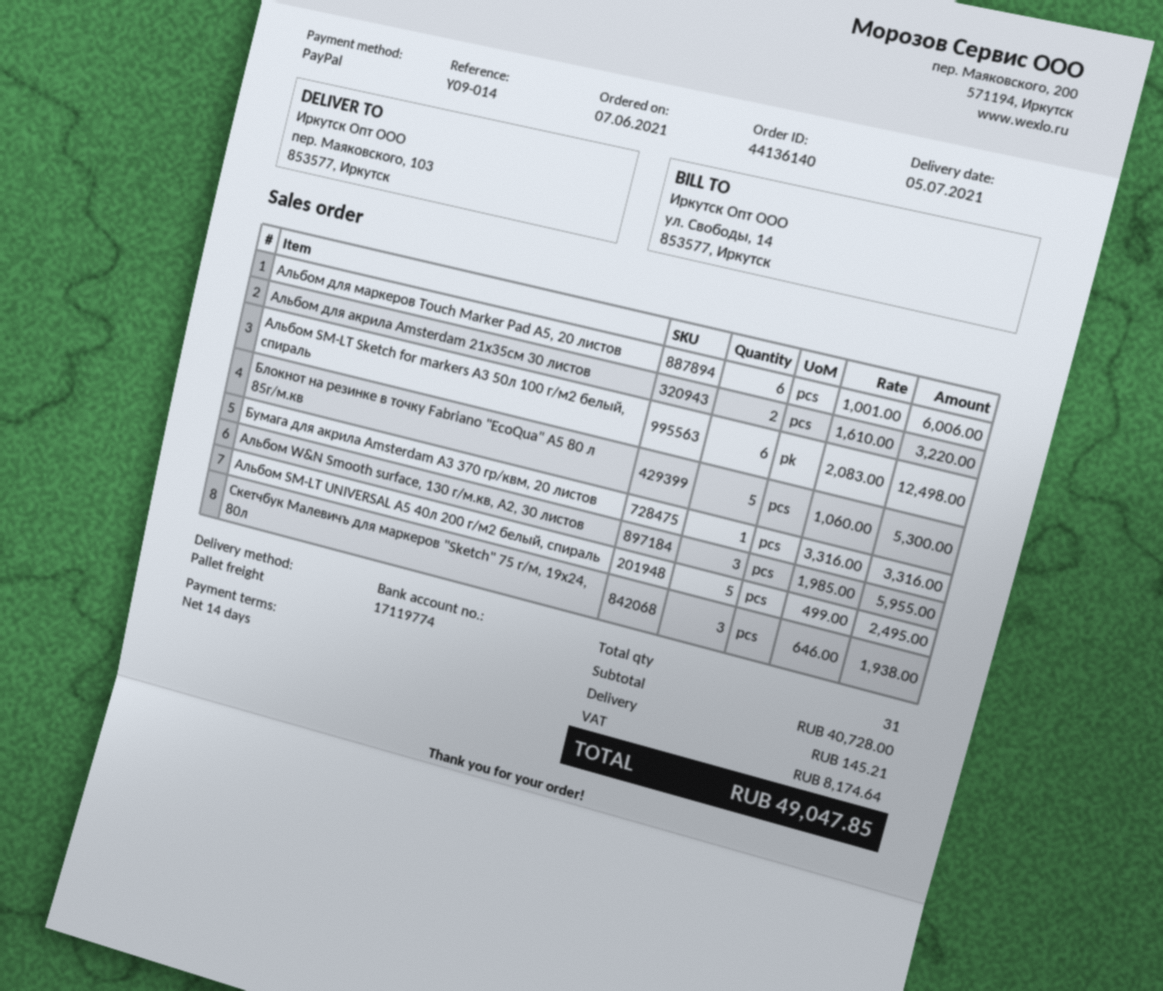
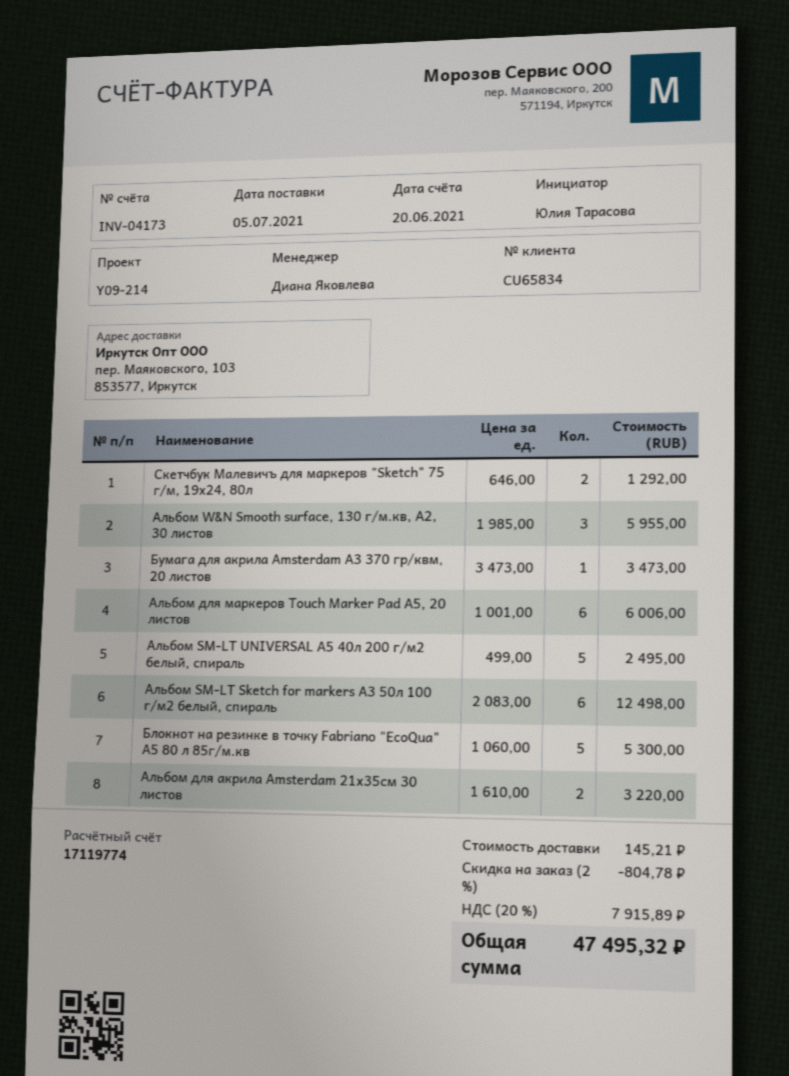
reference: Y09-014 -> Y09-214
Бумага для акрила Amsterdam А3 370 гр/квм, 20 листов: 1 x 3316.00 = 3316.00 -> 1 x 3473.00 = 3473.00
Скетчбук Малевичъ для маркеров "Sketch" 75 г/м, 19х24, 80л: 3 x 646.00 = 1938.00 -> 2 x 646.00 = 1292.00
discount: none -> 2% = 804.78
tax: 8174.64 -> 7915.89
total: 49047.85 -> 47495.32

